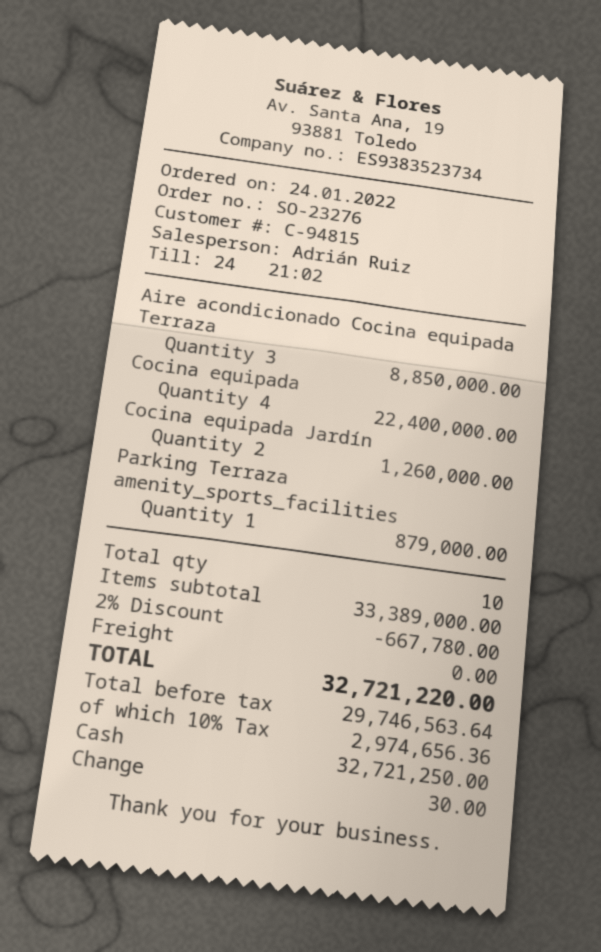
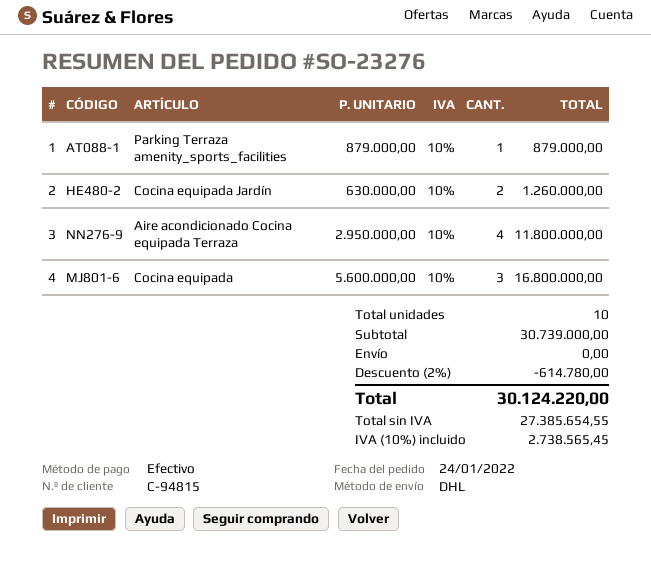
Aire acondicionado Cocina equipada Terraza: 3 for 8850000.00 -> 4 for 11800000.00
Cocina equipada: 4 for 22400000.00 -> 3 for 16800000.00
subtotal: 33389000.00 -> 30739000.00
discount: 2% = 667780.00 -> 2% = 614780.00
net: 29746563.64 -> 27385654.55
tax: 10% = 2974656.36 -> 10% = 2738565.45
total: 32721220.00 -> 30124220.00

